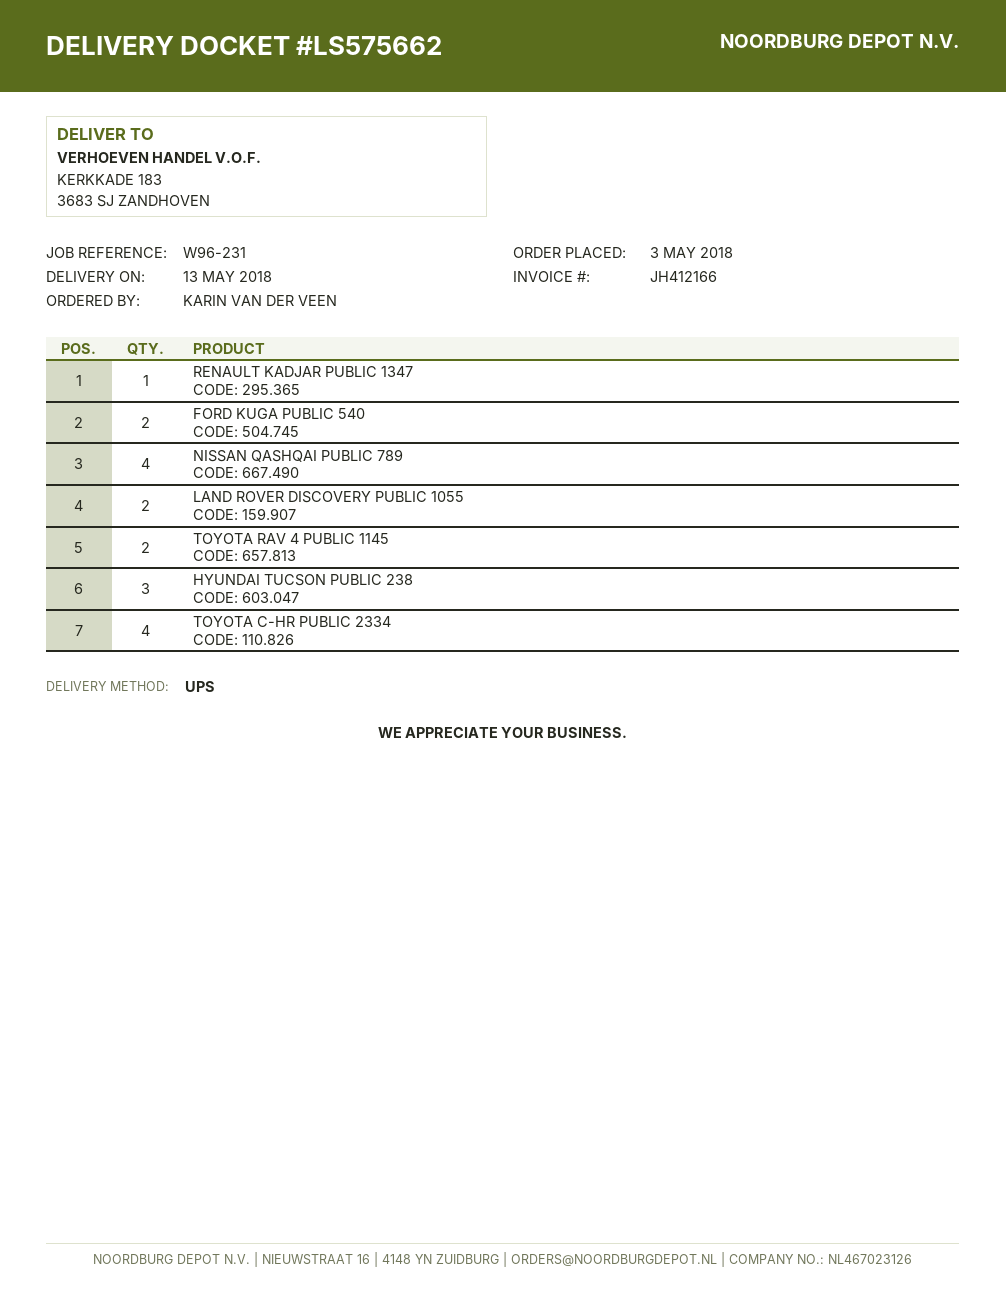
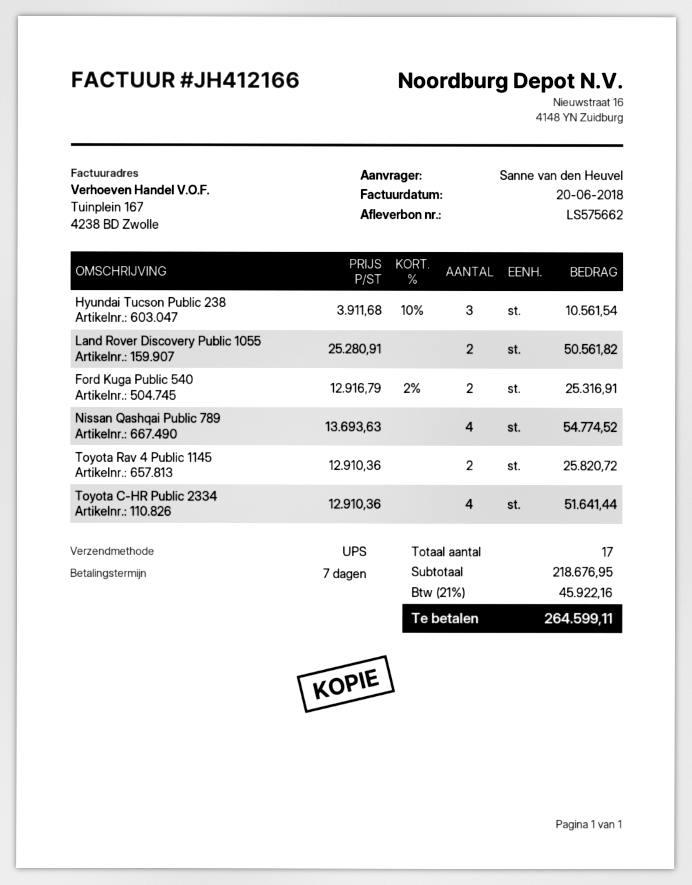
ordered by: KARIN VAN DER VEEN -> Sanne van den Heuvel
RENAULT KADJAR PUBLIC 1347: 1 -> none

